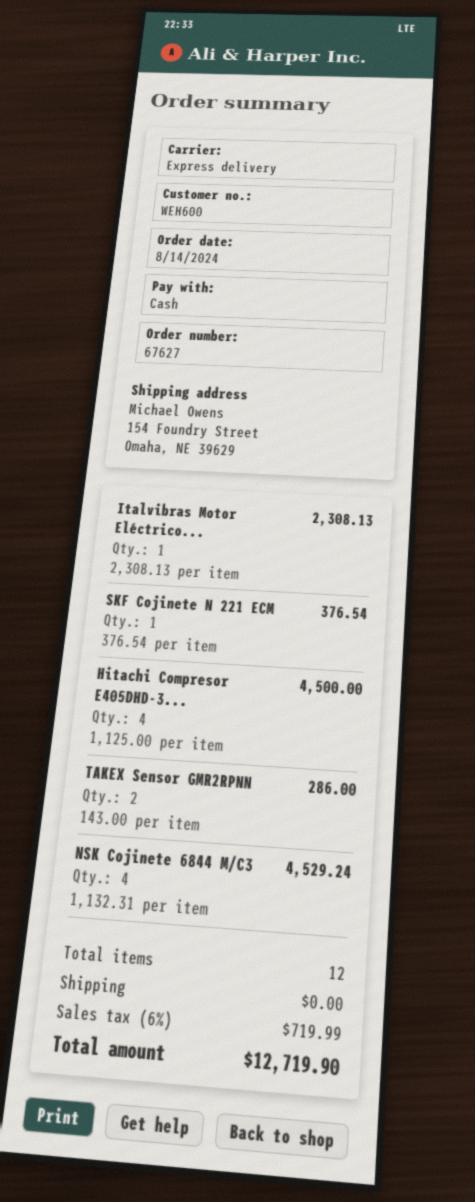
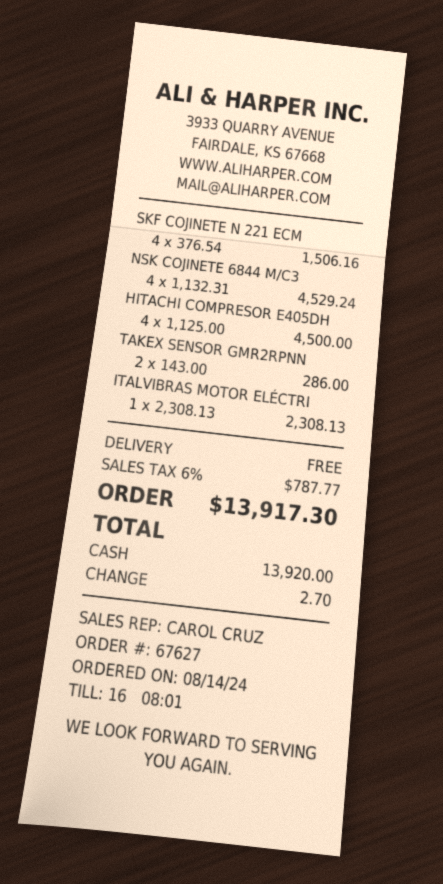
SKF Cojinete N 221 ECM: 1 x 376.54 = 376.54 -> 4 x 376.54 = 1506.16
tax: 6% = 719.99 -> 6% = 787.77
total: 12719.90 -> 13917.30

